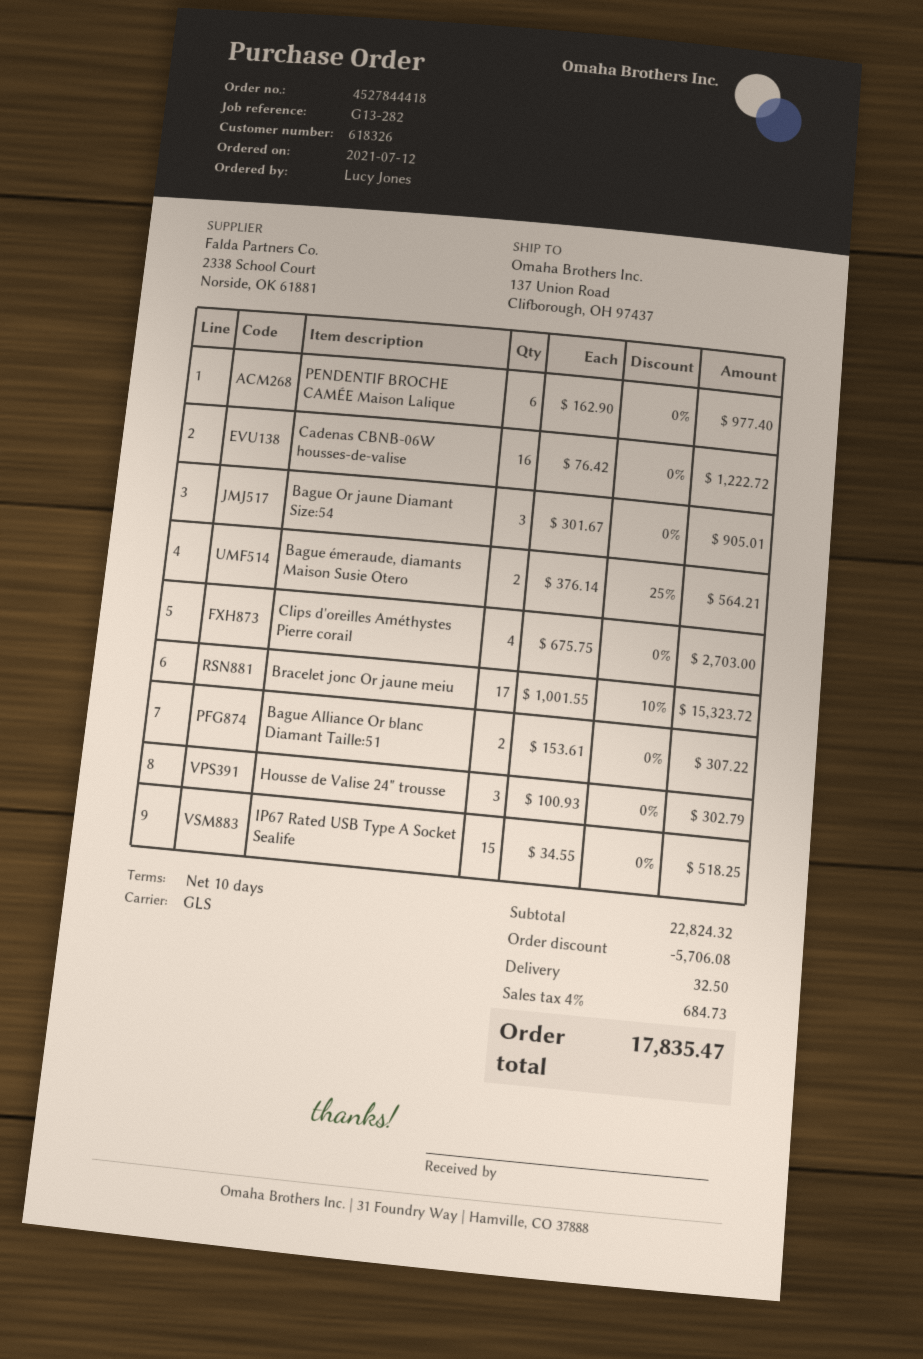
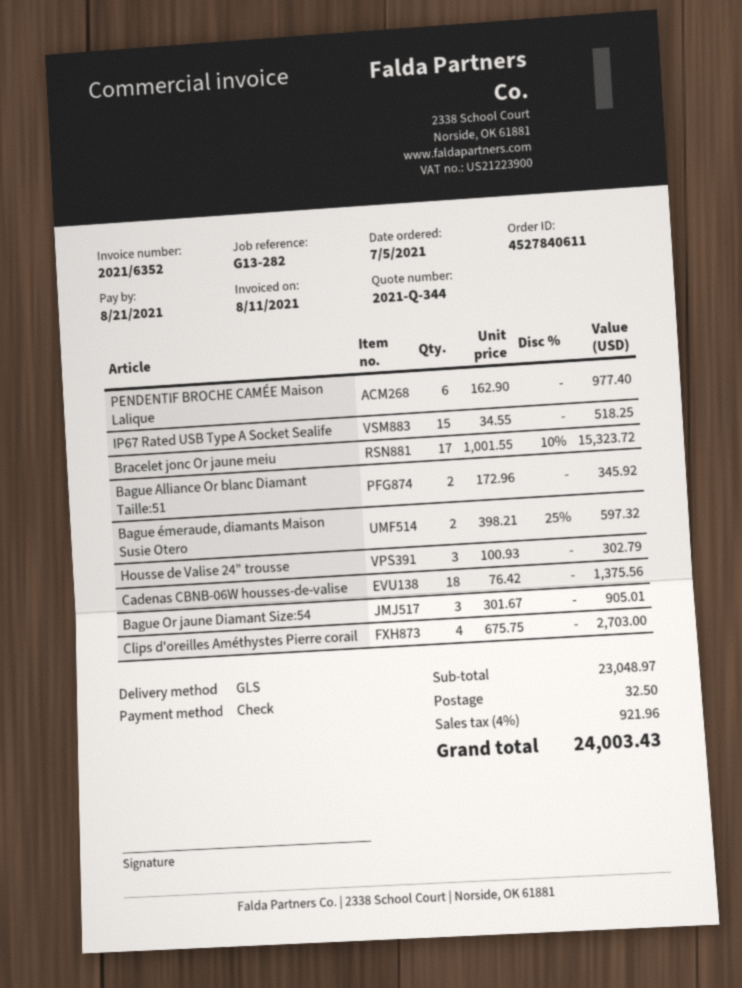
order number: 4527844418 -> 4527840611
order date: 2021-07-12 -> 2021-07-05
Cadenas CBNB-06W housses-de-valise: 16 x 76.42 = 1222.72 -> 18 x 76.42 = 1375.56
Bague émeraude, diamants Maison Susie Otero: 2 x 376.14 - 25% = 564.21 -> 2 x 398.21 - 25% = 597.32
Bague Alliance Or blanc Diamant Taille:51: 2 x 153.61 = 307.22 -> 2 x 172.96 = 345.92
subtotal: 22824.32 -> 23048.97
discount: 5706.08 -> none
tax: 4% = 684.73 -> 4% = 921.96
total: 17835.47 -> 24003.43

